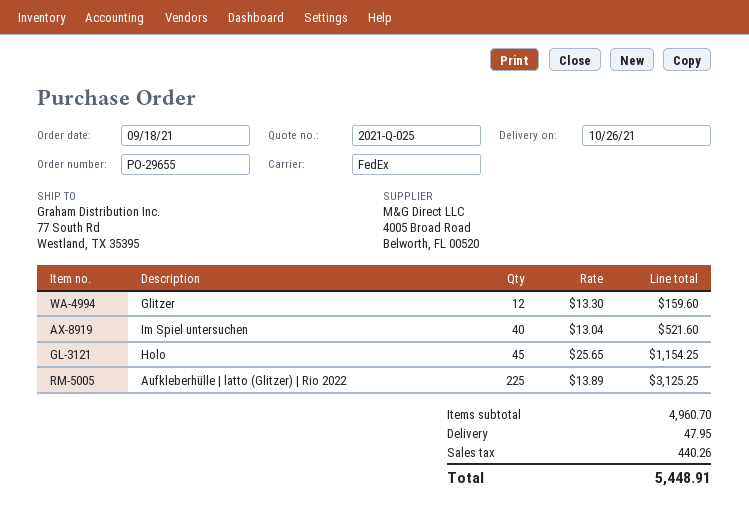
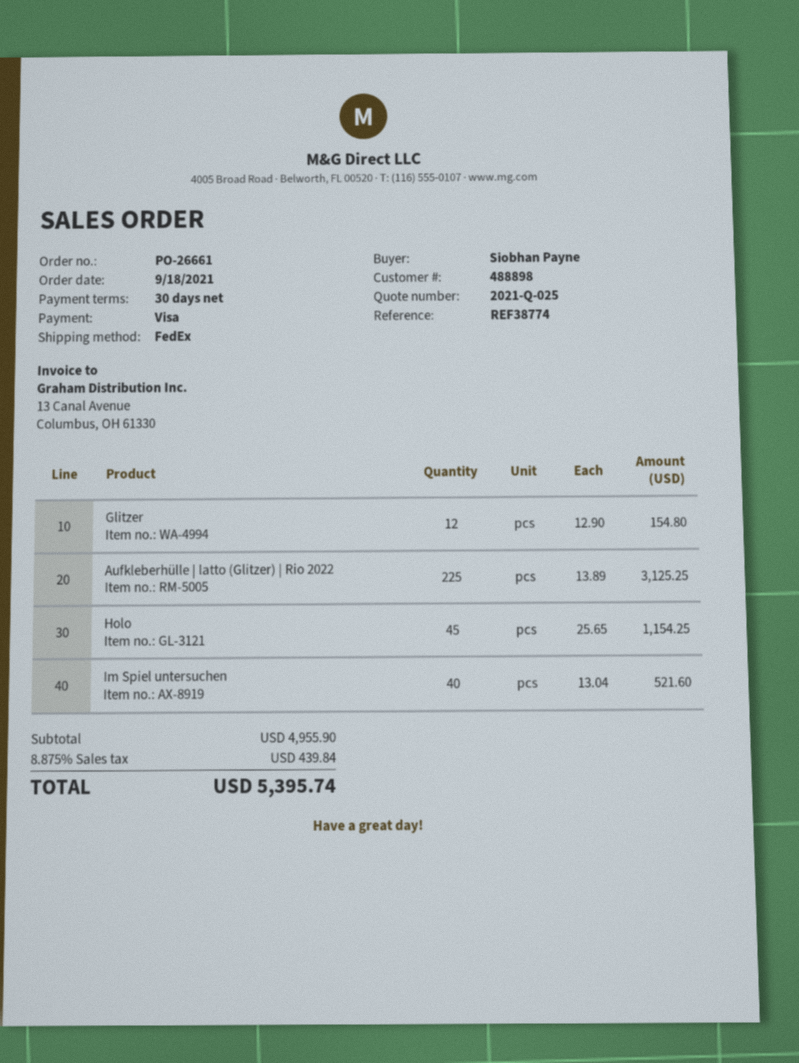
order number: PO-29655 -> PO-26661
Glitzer: 12 x 13.30 = 159.60 -> 12 x 12.90 = 154.80
subtotal: 4960.70 -> 4955.90
shipping: 47.95 -> none
tax: 440.26 -> 439.84
total: 5448.91 -> 5395.74

